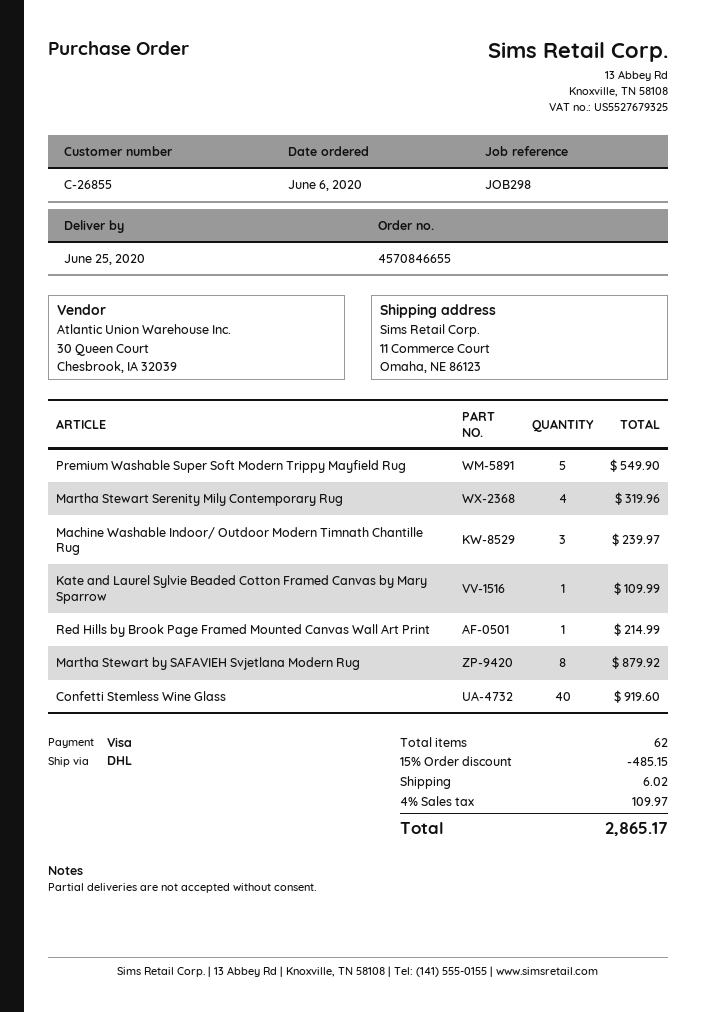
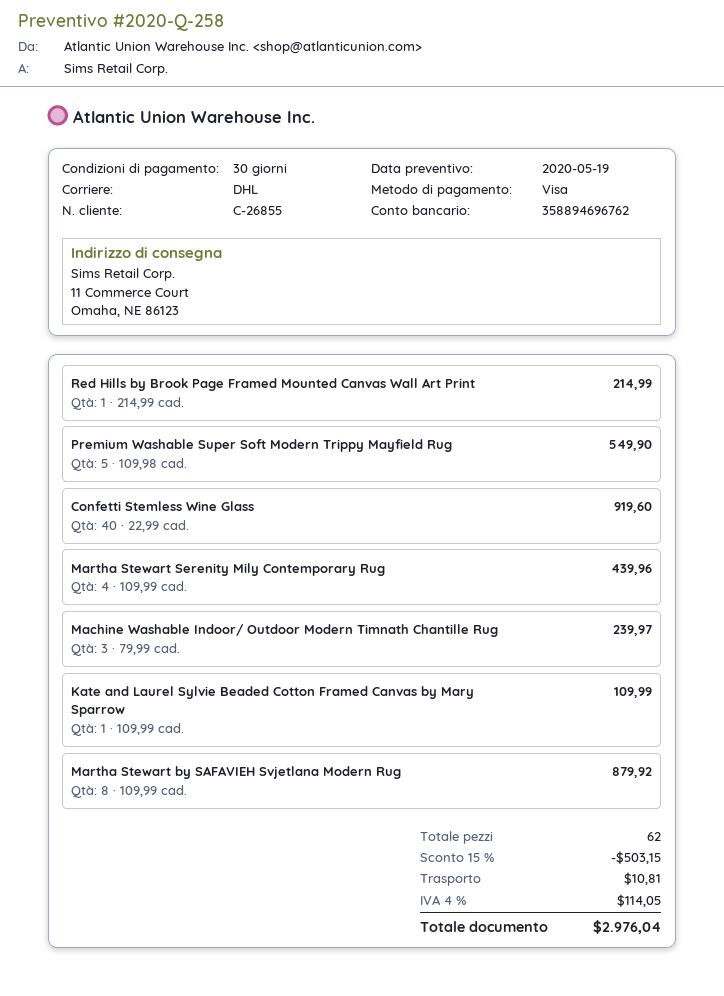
Martha Stewart Serenity Mily Contemporary Rug: 4 for 319.96 -> 4 for 439.96
discount: 15% = 485.15 -> 15% = 503.15
shipping: 6.02 -> 10.81
tax: 4% = 109.97 -> 4% = 114.05
total: 2865.17 -> 2976.04

